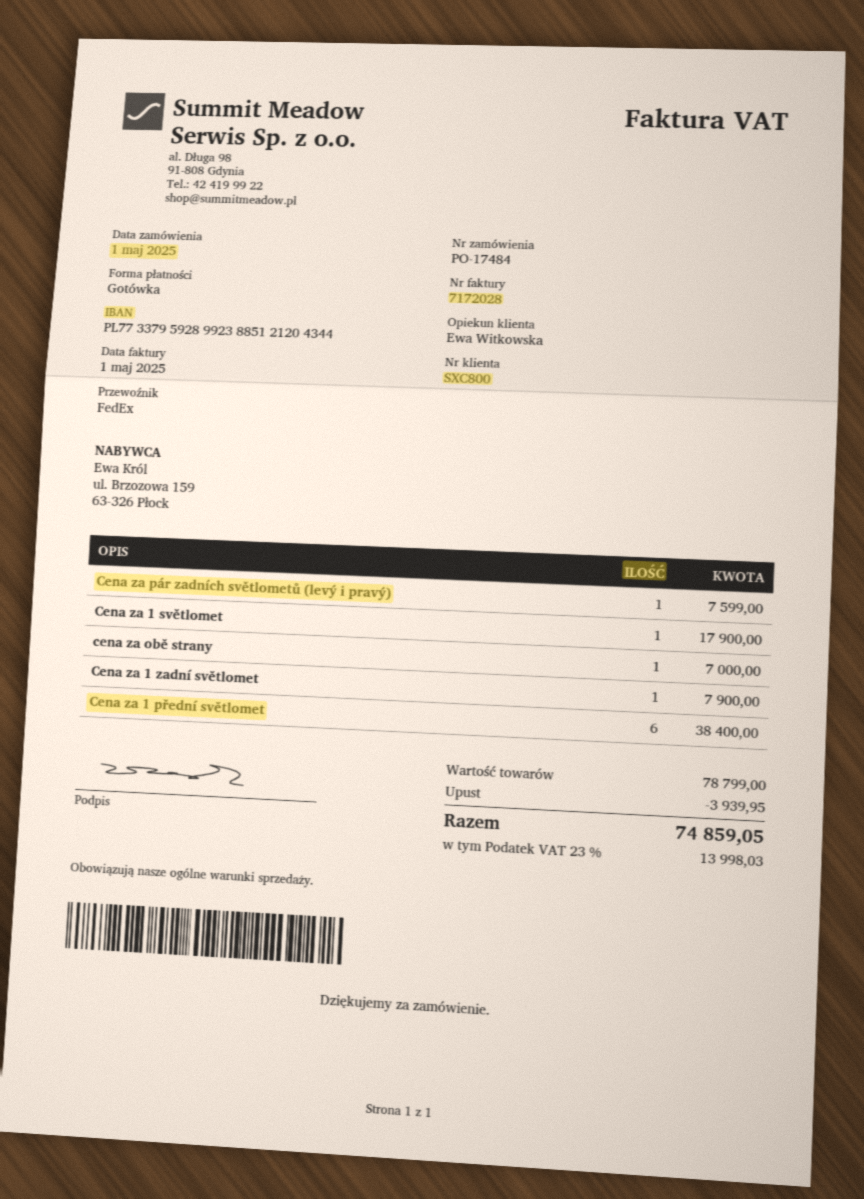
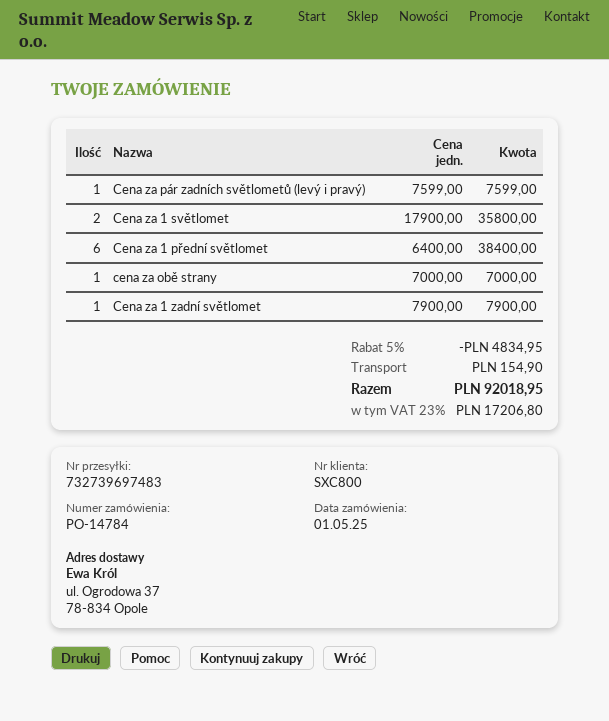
order number: PO-17484 -> PO-14784
Cena za 1 světlomet: 1 for 17900.00 -> 2 for 35800.00
discount: 3939.95 -> 4834.95
shipping: none -> 154.90
tax: 23% = 13998.03 -> 23% = 17206.80
total: 74859.05 -> 92018.95

